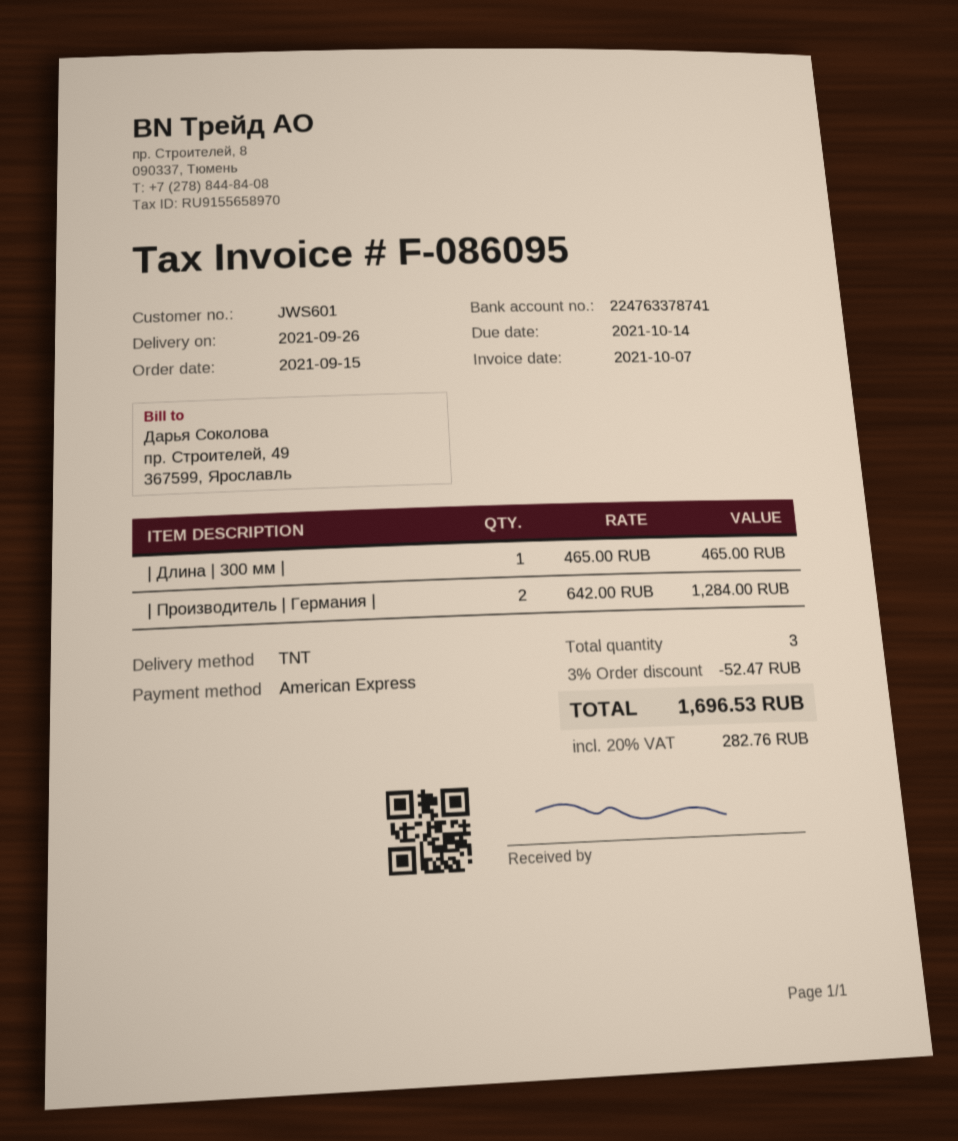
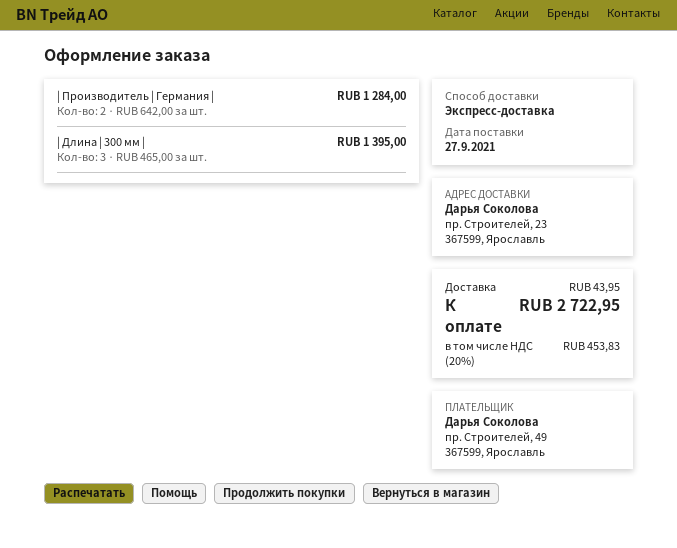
delivery date: 2021-09-26 -> 2021-09-27
shipping method: TNT -> express
| Длина | 300 мм |: 1 x 465.00 = 465.00 -> 3 x 465.00 = 1395.00
discount: 3% = 52.47 -> none
shipping: none -> 43.95
tax: 20% = 282.76 -> 20% = 453.83
total: 1696.53 -> 2722.95

